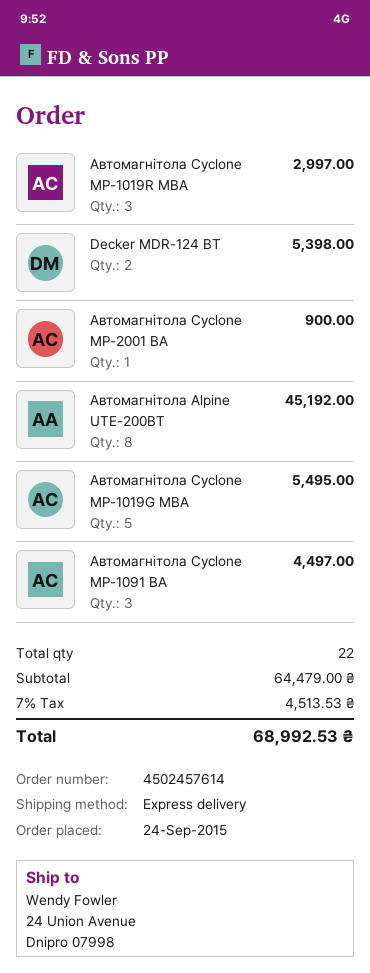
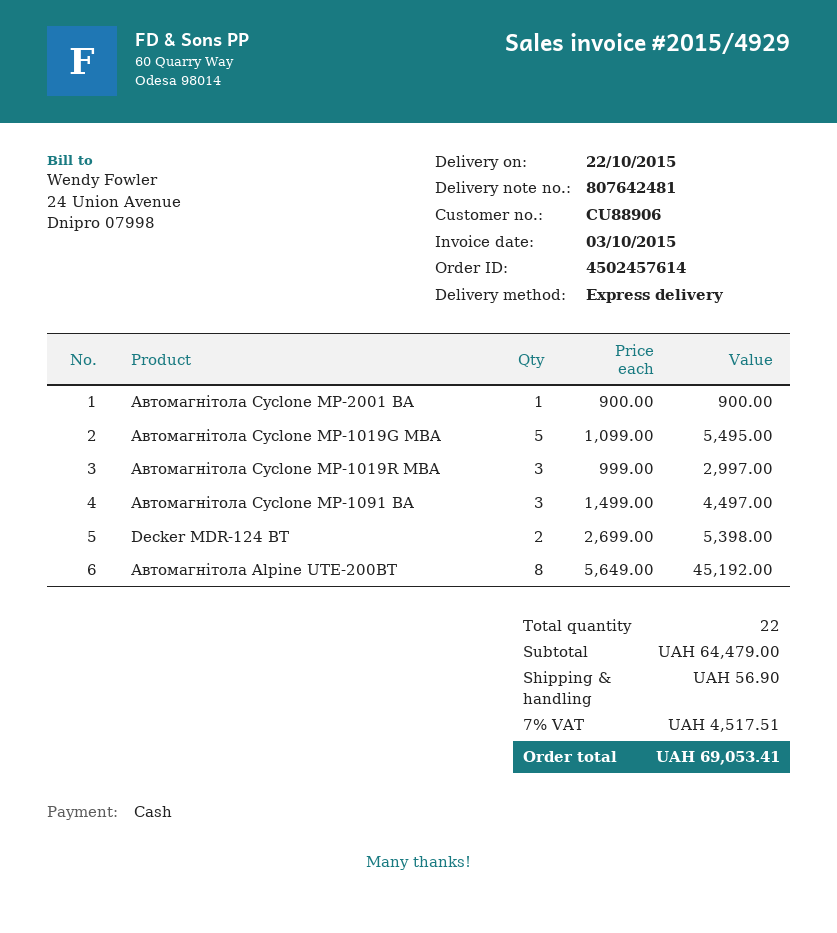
shipping: none -> 56.90
tax: 7% = 4513.53 -> 7% = 4517.51
total: 68992.53 -> 69053.41

